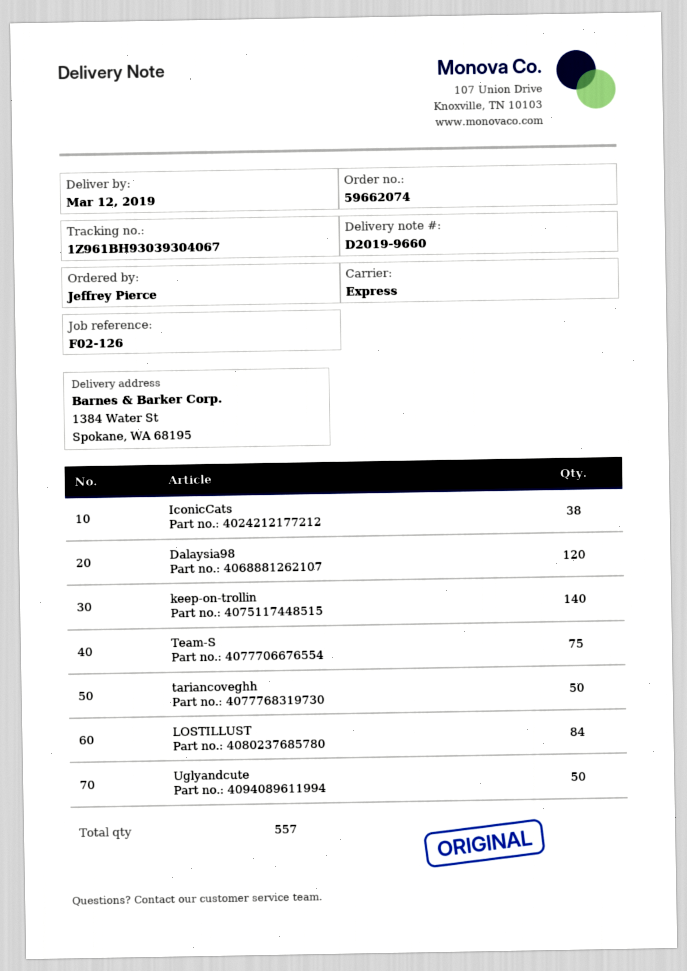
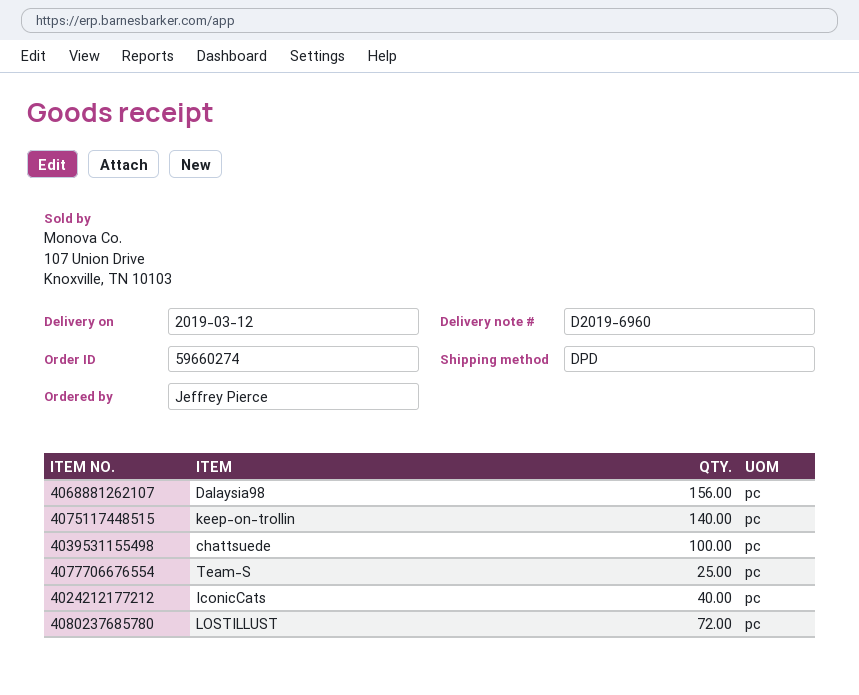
order number: 59662074 -> 59660274
delivery note number: D2019-9660 -> D2019-6960
shipping method: express -> DPD
IconicCats: 38 -> 40
Dalaysia98: 120 -> 156
Team-S: 75 -> 25
tariancoveghh: 50 -> none
LOSTILLUST: 84 -> 72
Uglyandcute: 50 -> none
chattsuede: none -> 100

